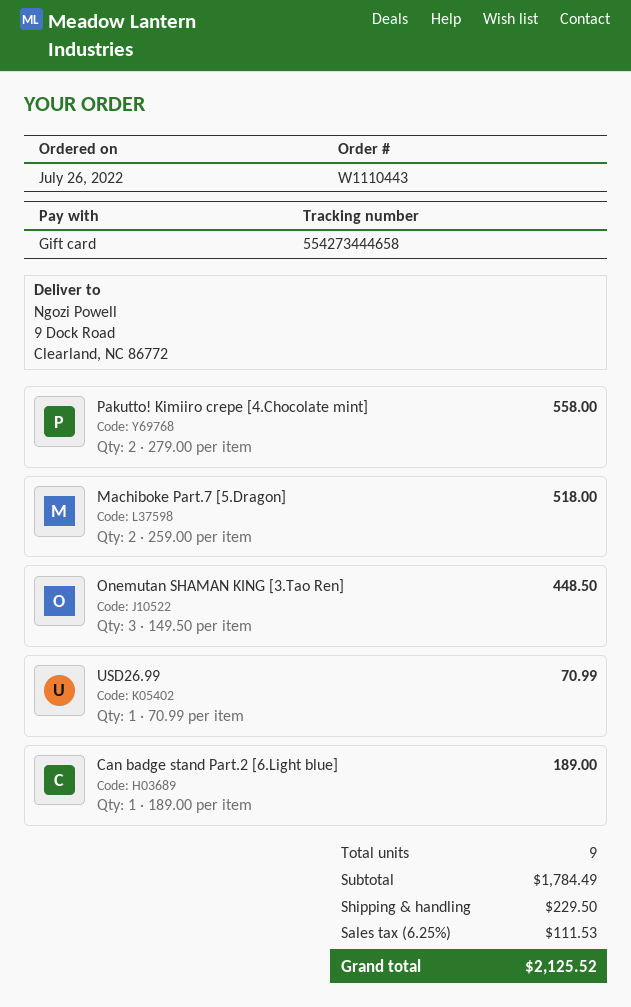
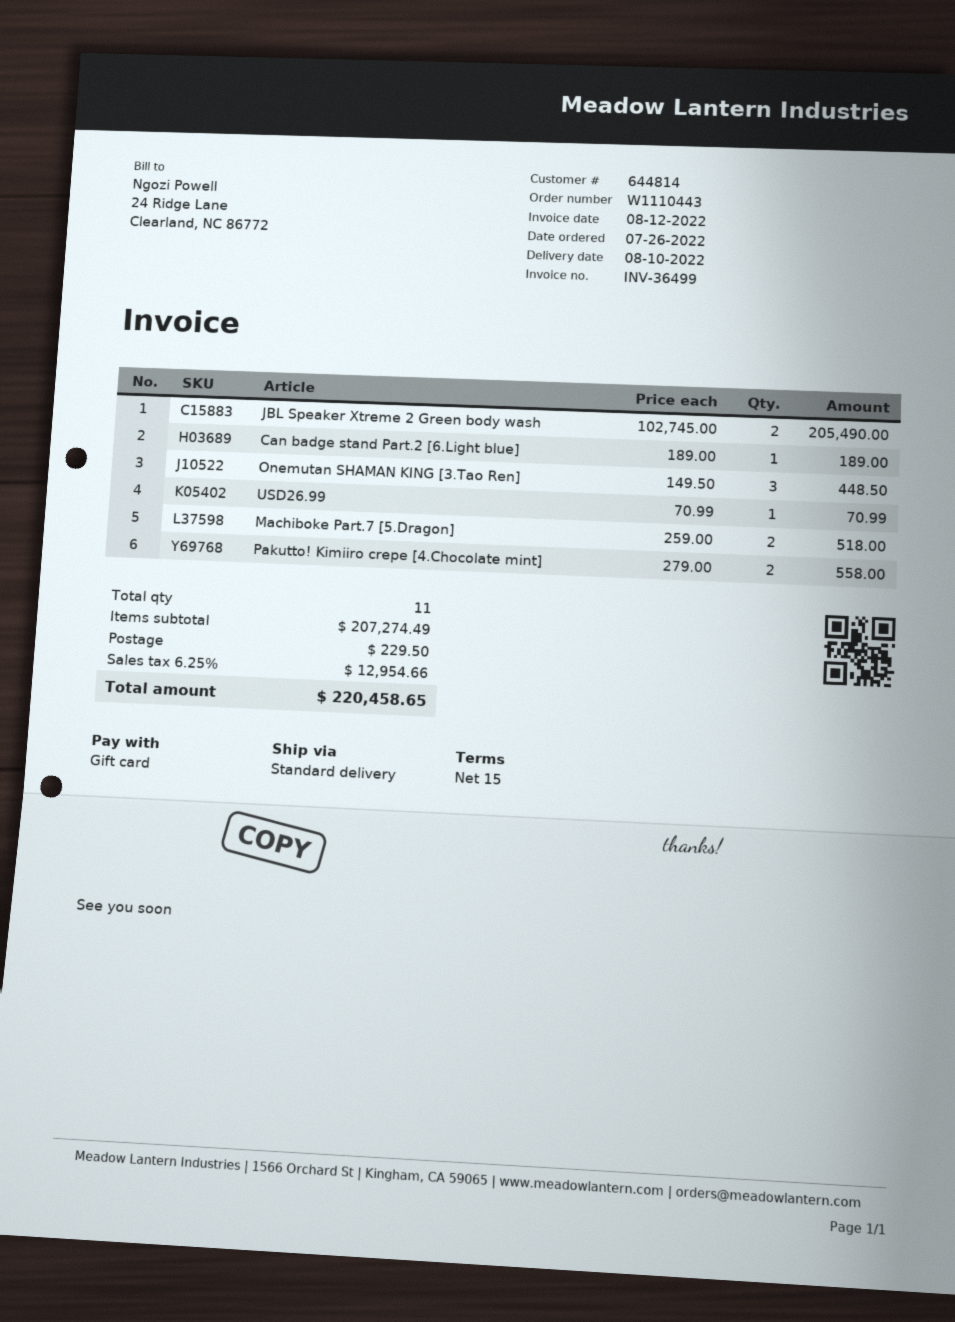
JBL Speaker Xtreme 2 Green body wash: none -> 2 x 102745.00 = 205490.00
total quantity: 9 -> 11
subtotal: 1784.49 -> 207274.49
tax: 6.25% = 111.53 -> 6.25% = 12954.66
total: 2125.52 -> 220458.65

